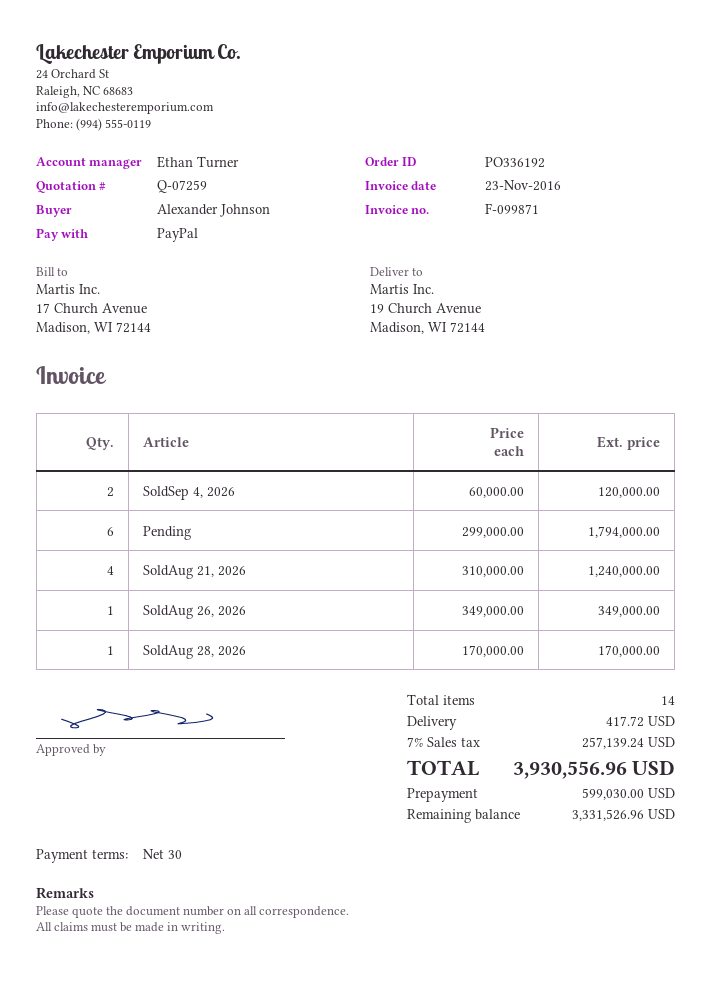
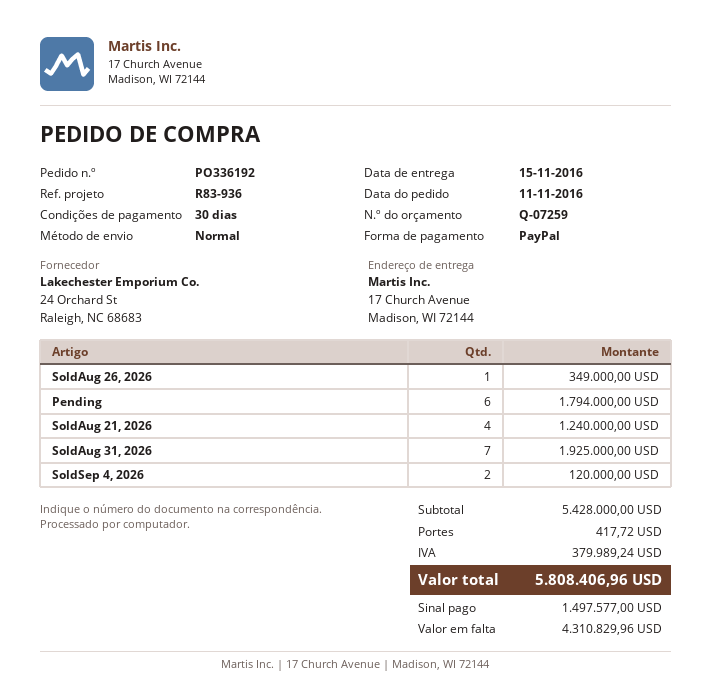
ship to: 19 Church Avenue, Madison, WI 72144 -> 17 Church Avenue, Madison, WI 72144
SoldAug 28, 2026: 1 for 170000.00 -> none
SoldAug 31, 2026: none -> 7 for 1925000.00
tax: 257139.24 -> 379989.24
total: 3930556.96 -> 5808406.96
deposit: 599030.00 -> 1497577.00
balance: 3331526.96 -> 4310829.96

